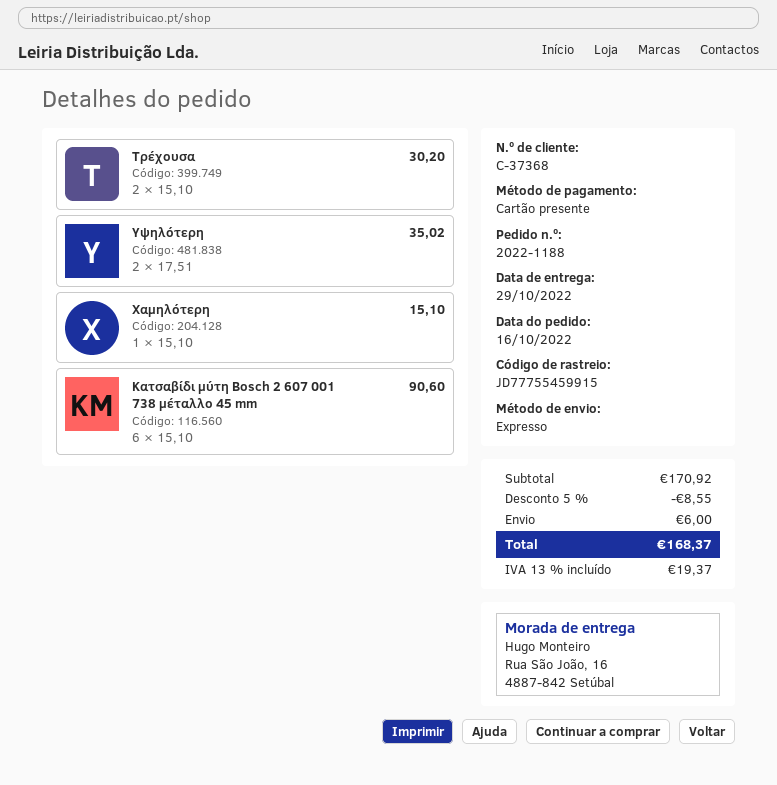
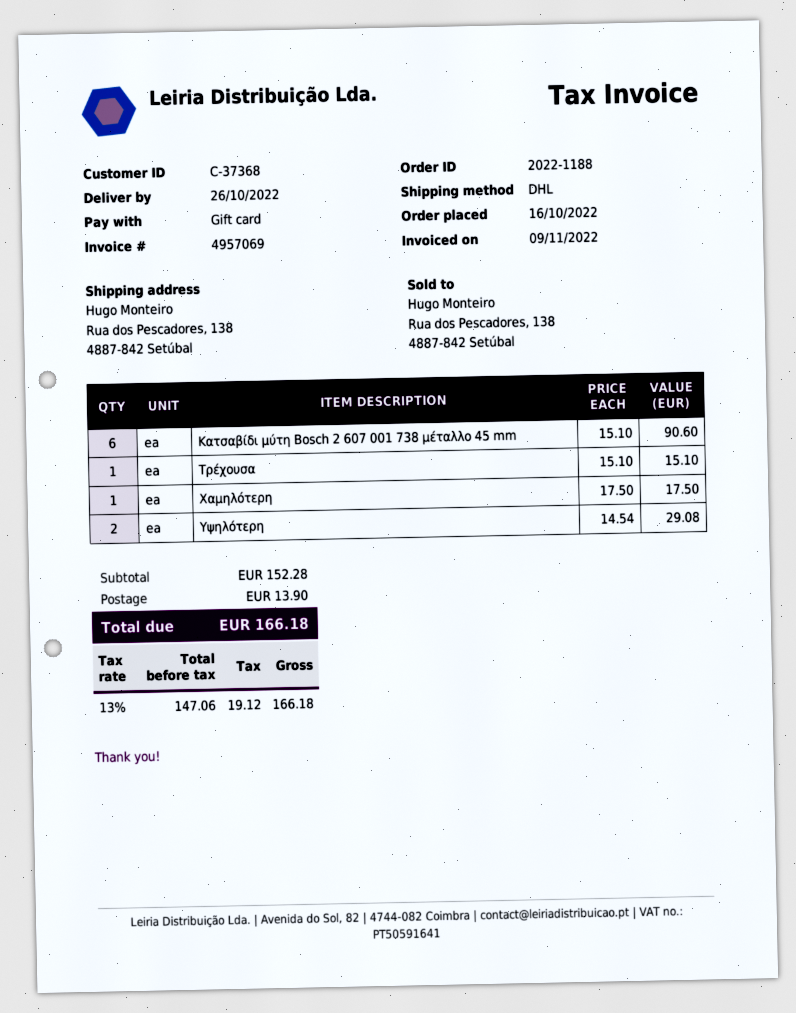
delivery date: 2022-10-29 -> 2022-10-26
shipping method: express -> DHL
ship to: Rua São João, 16, 4887-842 Setúbal -> Rua dos Pescadores, 138, 4887-842 Setúbal
Τρέχουσα: 2 x 15.10 = 30.20 -> 1 x 15.10 = 15.10
Υψηλότερη: 2 x 17.51 = 35.02 -> 2 x 14.54 = 29.08
Χαμηλότερη: 1 x 15.10 = 15.10 -> 1 x 17.50 = 17.50
subtotal: 170.92 -> 152.28
discount: 5% = 8.55 -> none
shipping: 6.00 -> 13.90
tax: 13% = 19.37 -> 13% = 19.12
total: 168.37 -> 166.18

